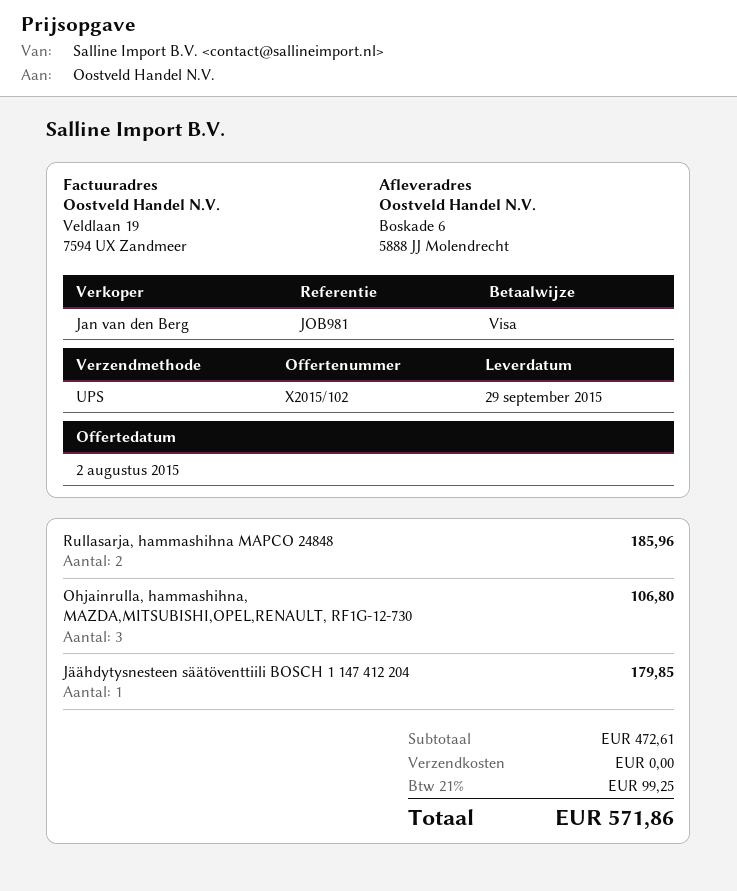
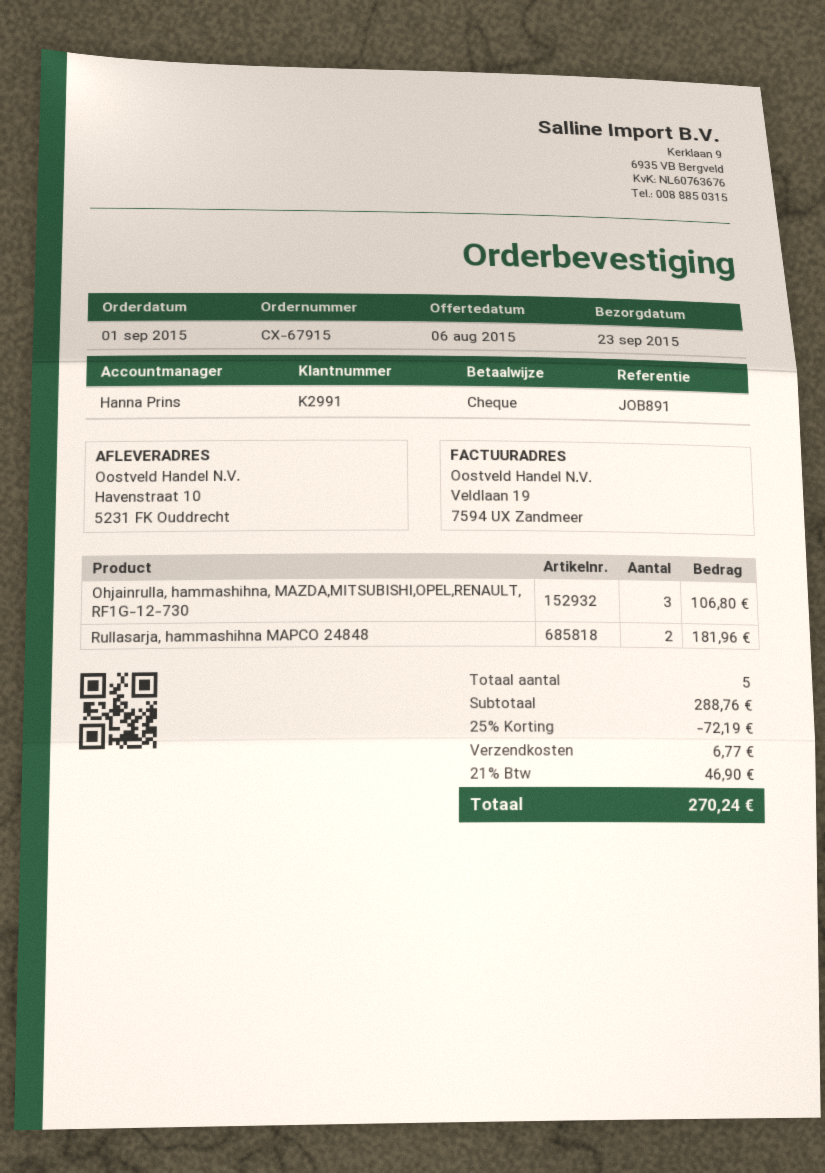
quote date: 2015-08-02 -> 2015-08-06
delivery date: 2015-09-29 -> 2015-09-23
reference: JOB981 -> JOB891
sales rep: Jan van den Berg -> Hanna Prins
payment method: Visa -> cheque
ship to: Boskade 6, 5888 JJ Molendrecht -> Havenstraat 10, 5231 FK Ouddrecht
Rullasarja, hammashihna MAPCO 24848: 2 for 185.96 -> 2 for 181.96
Jäähdytysnesteen säätöventtiili BOSCH 1 147 412 204: 1 for 179.85 -> none
subtotal: 472.61 -> 288.76
discount: none -> 25% = 72.19
shipping: 0.00 -> 6.77
tax: 21% = 99.25 -> 21% = 46.90
total: 571.86 -> 270.24

